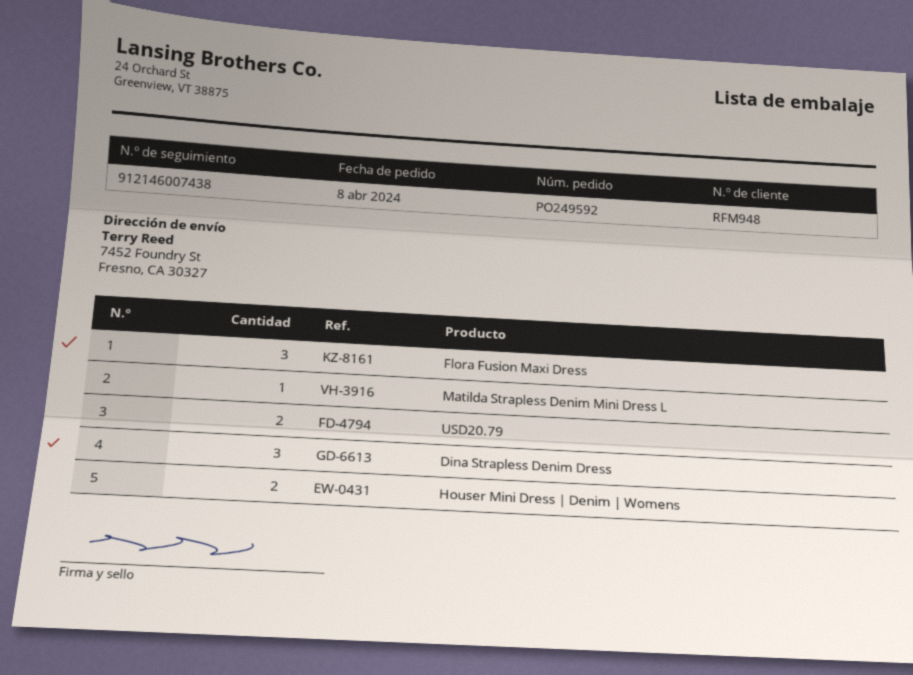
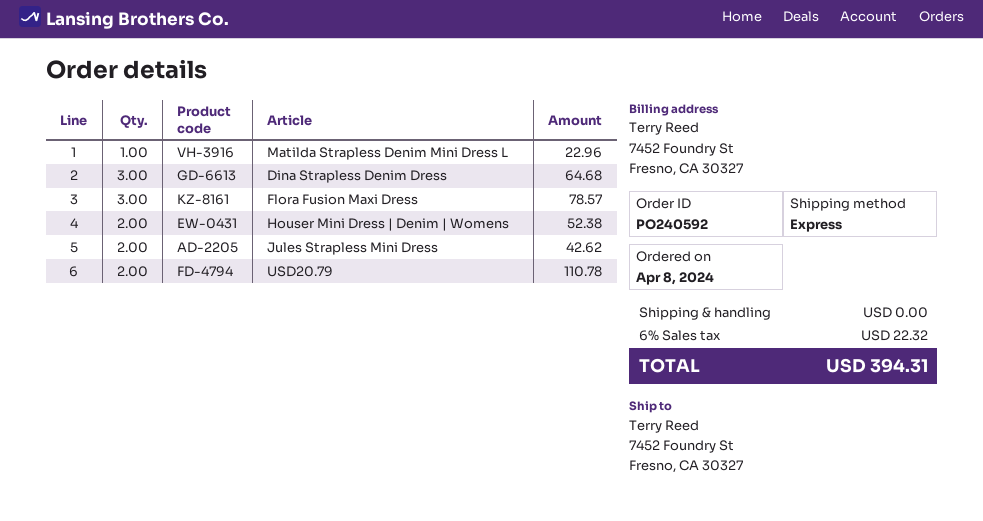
order number: PO249592 -> PO240592
Jules Strapless Mini Dress: none -> 2

